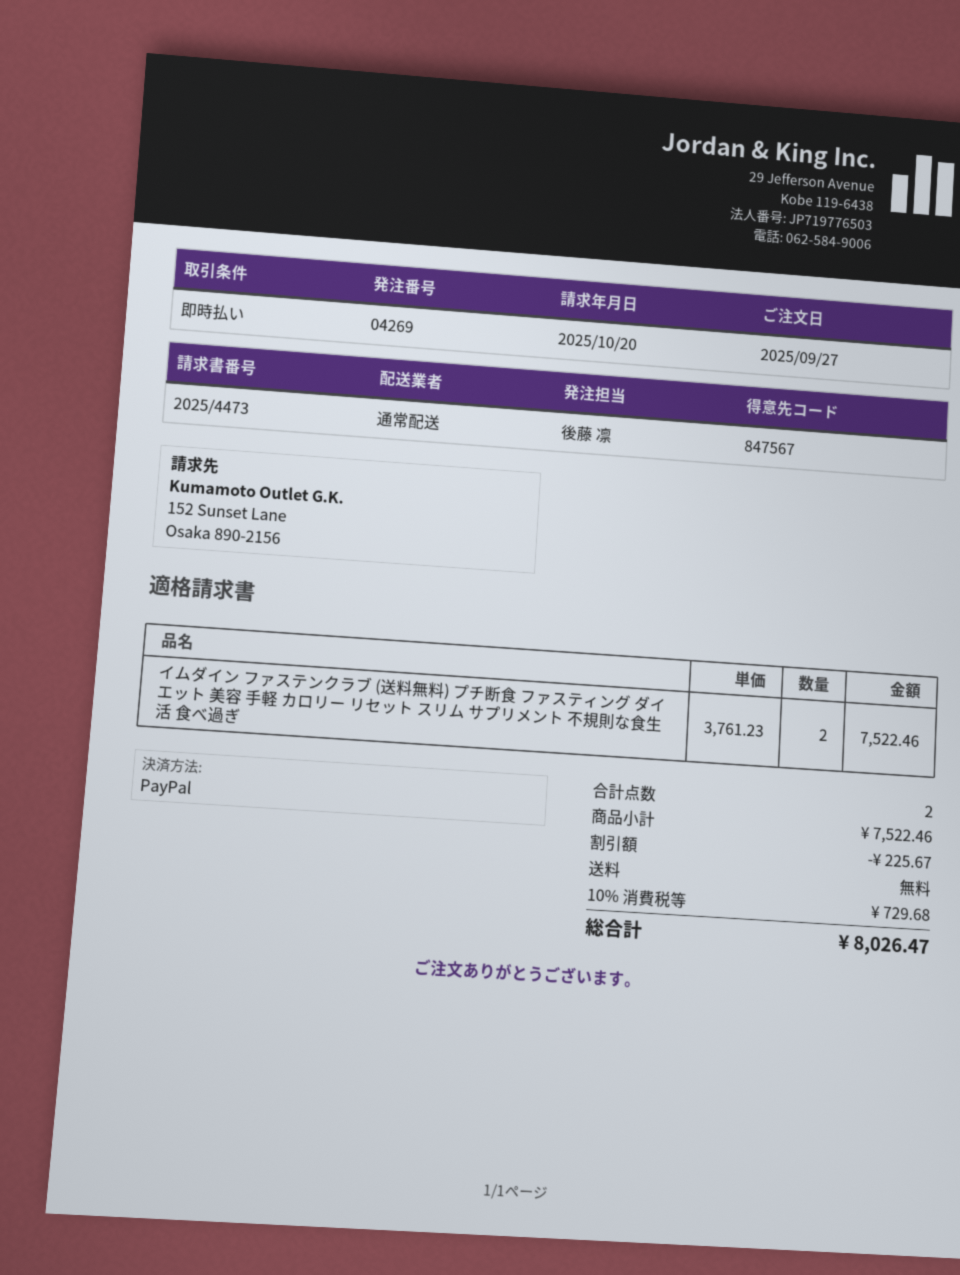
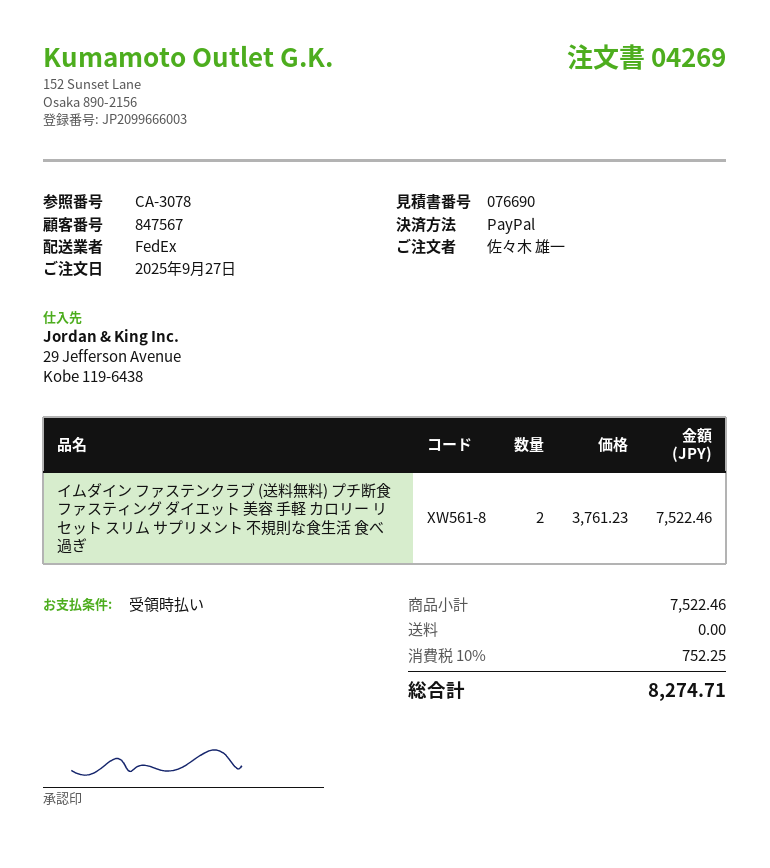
ordered by: 後藤 凛 -> 佐々木 雄一
shipping method: standard -> FedEx
discount: 225.67 -> none
tax: 10% = 729.68 -> 10% = 752.25
total: 8026.47 -> 8274.71

